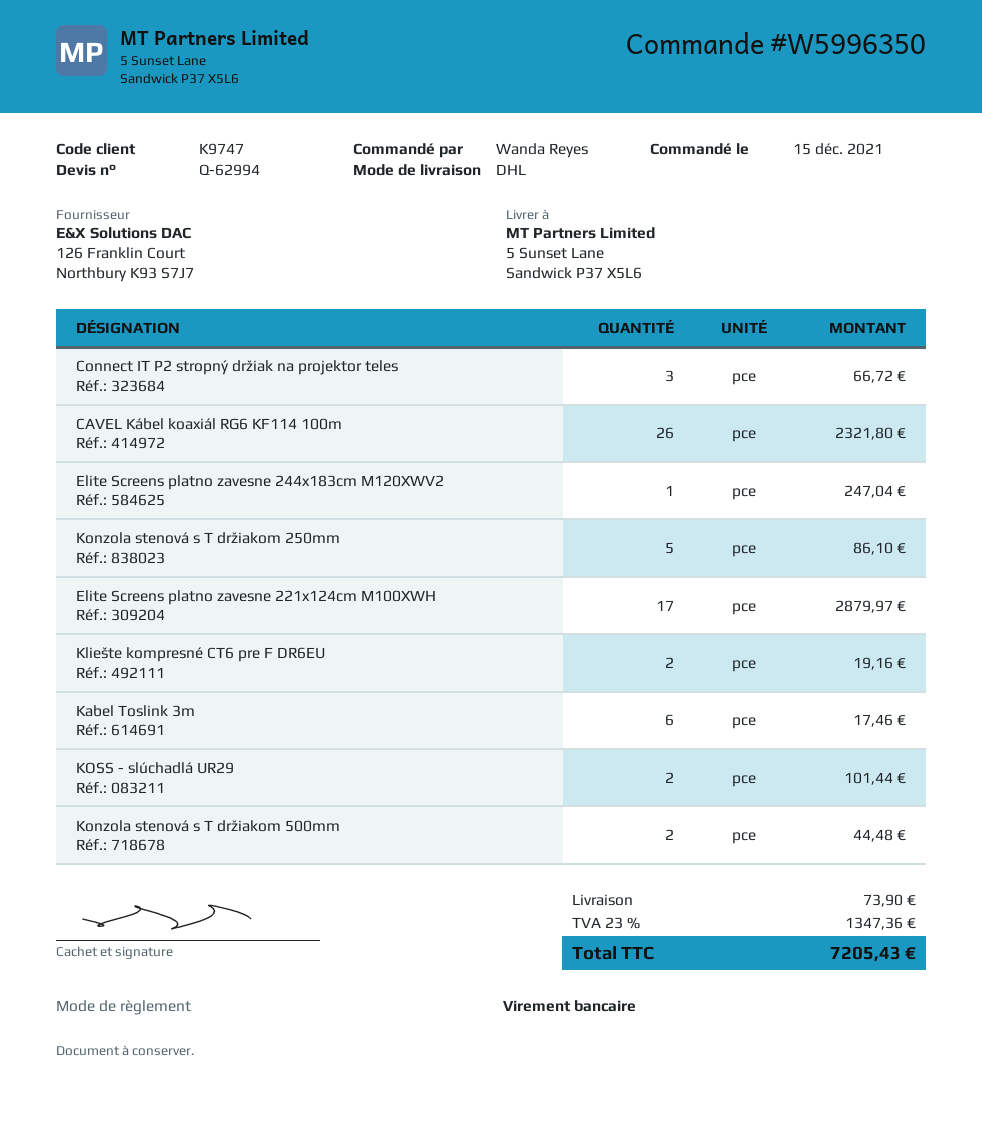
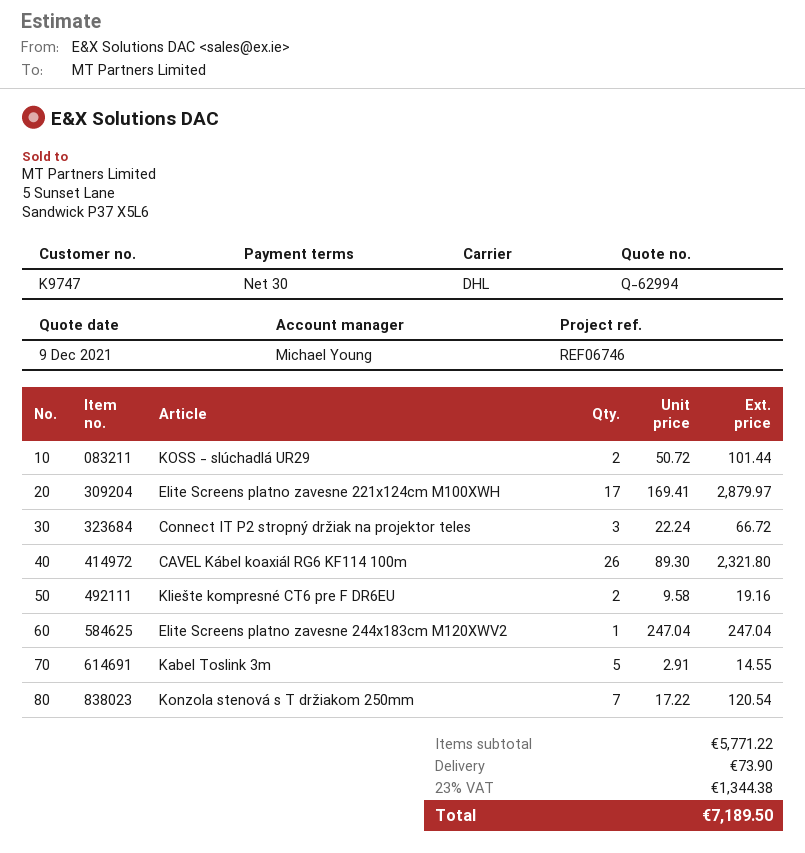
Konzola stenová s T držiakom 250mm: 5 for 86.10 -> 7 for 120.54
Kabel Toslink 3m: 6 for 17.46 -> 5 for 14.55
Konzola stenová s T držiakom 500mm: 2 for 44.48 -> none
tax: 23% = 1347.36 -> 23% = 1344.38
total: 7205.43 -> 7189.50

